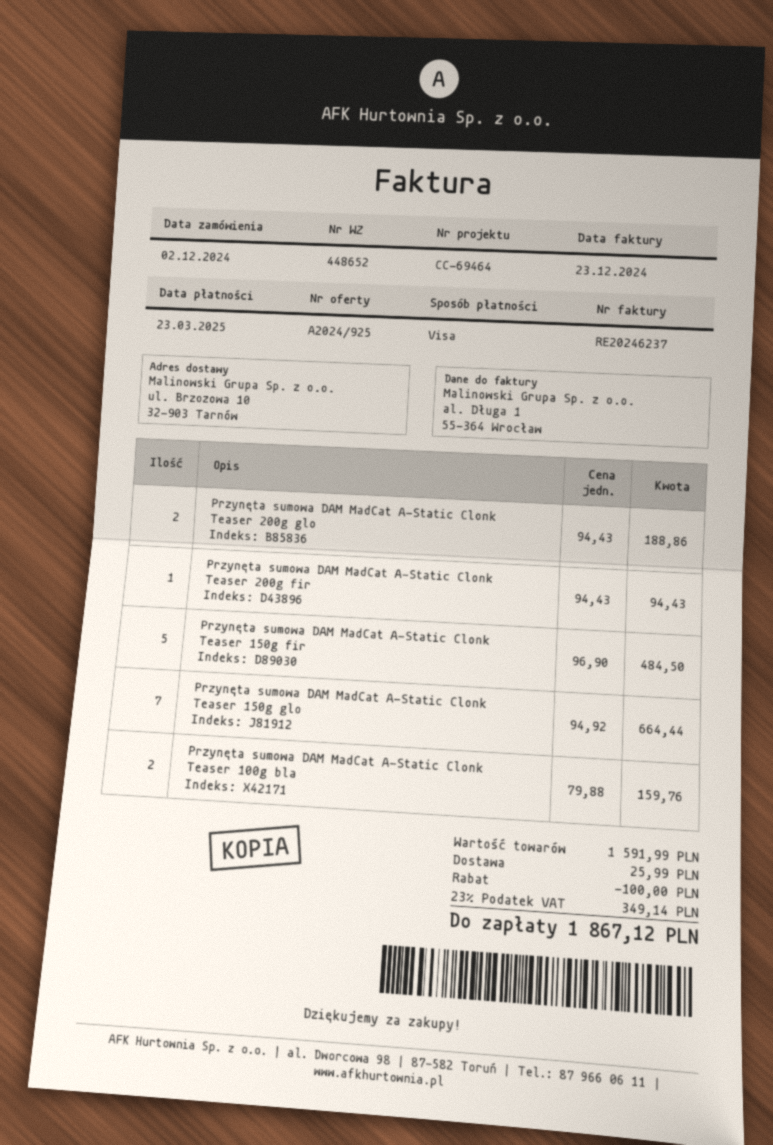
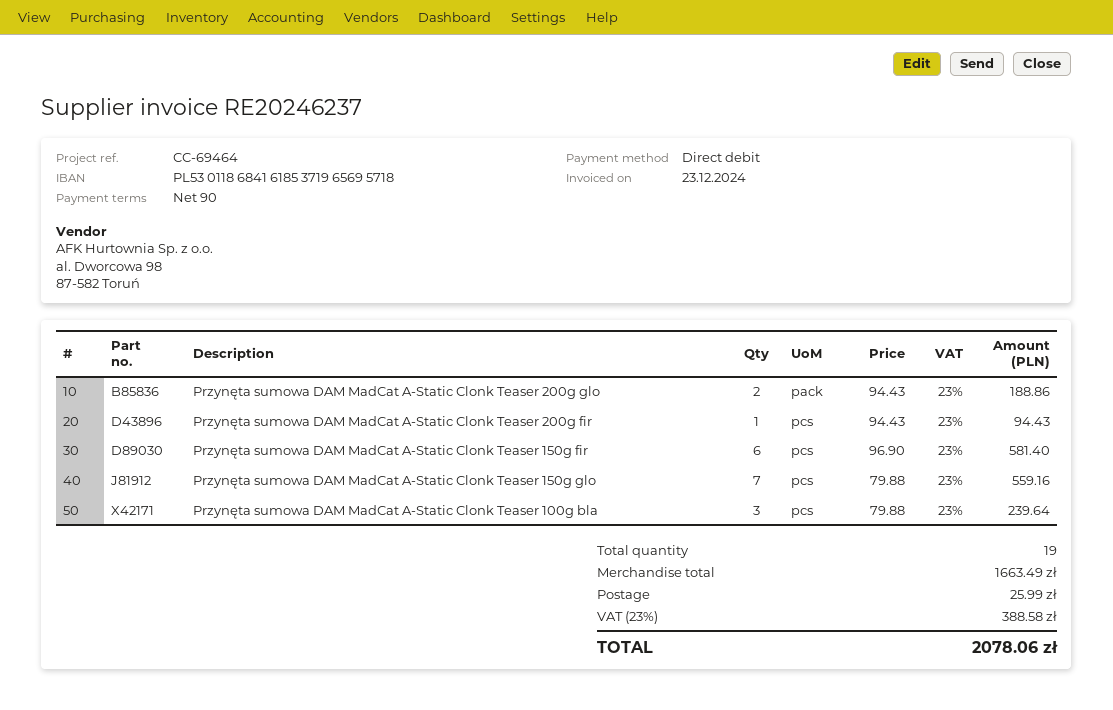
payment method: Visa -> direct debit
Przynęta sumowa DAM MadCat A-Static Clonk Teaser 150g fir: 5 x 96.90 = 484.50 -> 6 x 96.90 = 581.40
Przynęta sumowa DAM MadCat A-Static Clonk Teaser 150g glo: 7 x 94.92 = 664.44 -> 7 x 79.88 = 559.16
Przynęta sumowa DAM MadCat A-Static Clonk Teaser 100g bla: 2 x 79.88 = 159.76 -> 3 x 79.88 = 239.64
subtotal: 1591.99 -> 1663.49
discount: 100.00 -> none
tax: 23% = 349.14 -> 23% = 388.58
total: 1867.12 -> 2078.06

